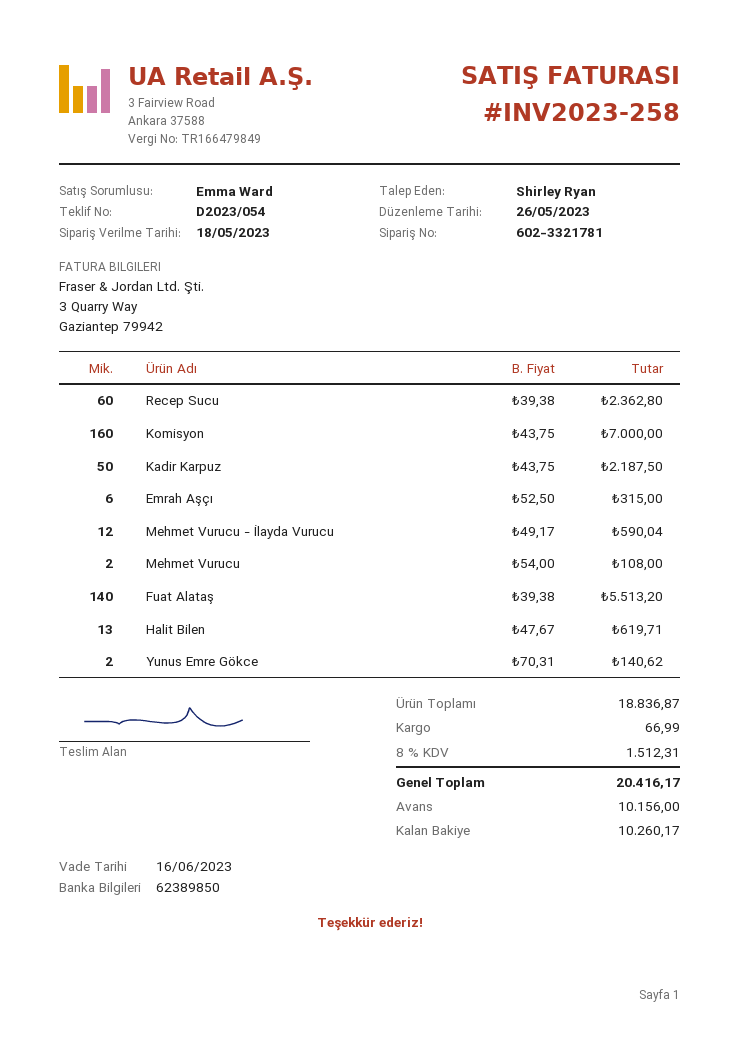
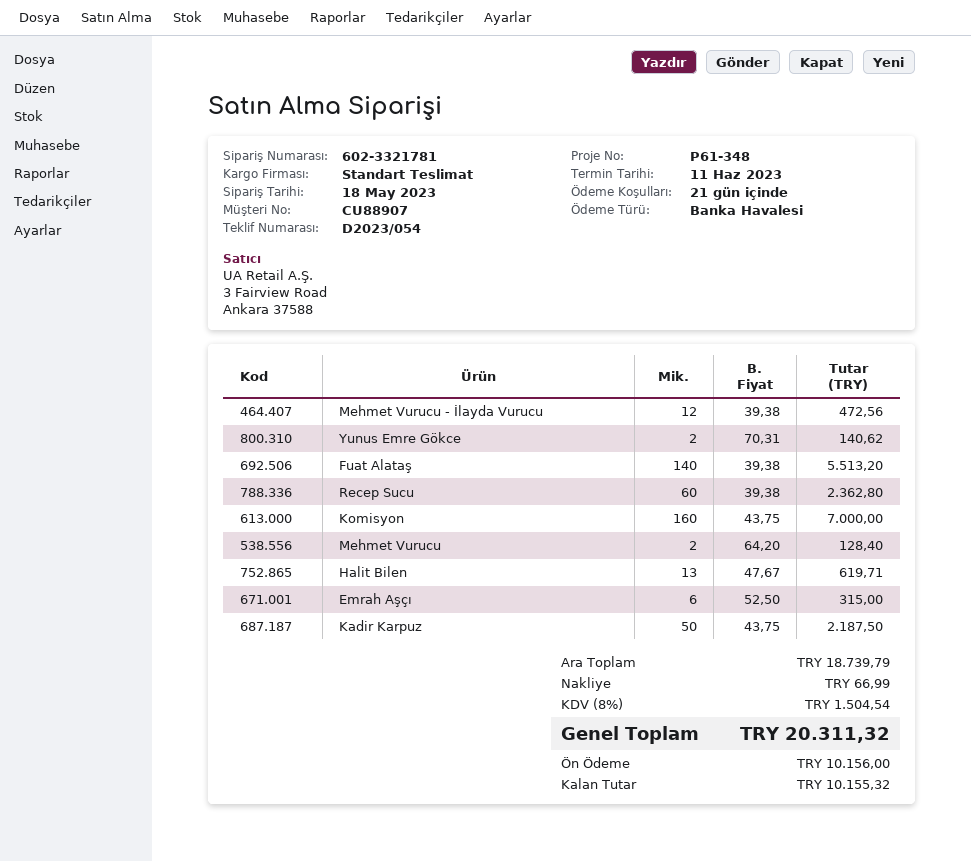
Mehmet Vurucu - İlayda Vurucu: 12 x 49.17 = 590.04 -> 12 x 39.38 = 472.56
Mehmet Vurucu: 2 x 54.00 = 108.00 -> 2 x 64.20 = 128.40
subtotal: 18836.87 -> 18739.79
tax: 8% = 1512.31 -> 8% = 1504.54
total: 20416.17 -> 20311.32
balance: 10260.17 -> 10155.32

